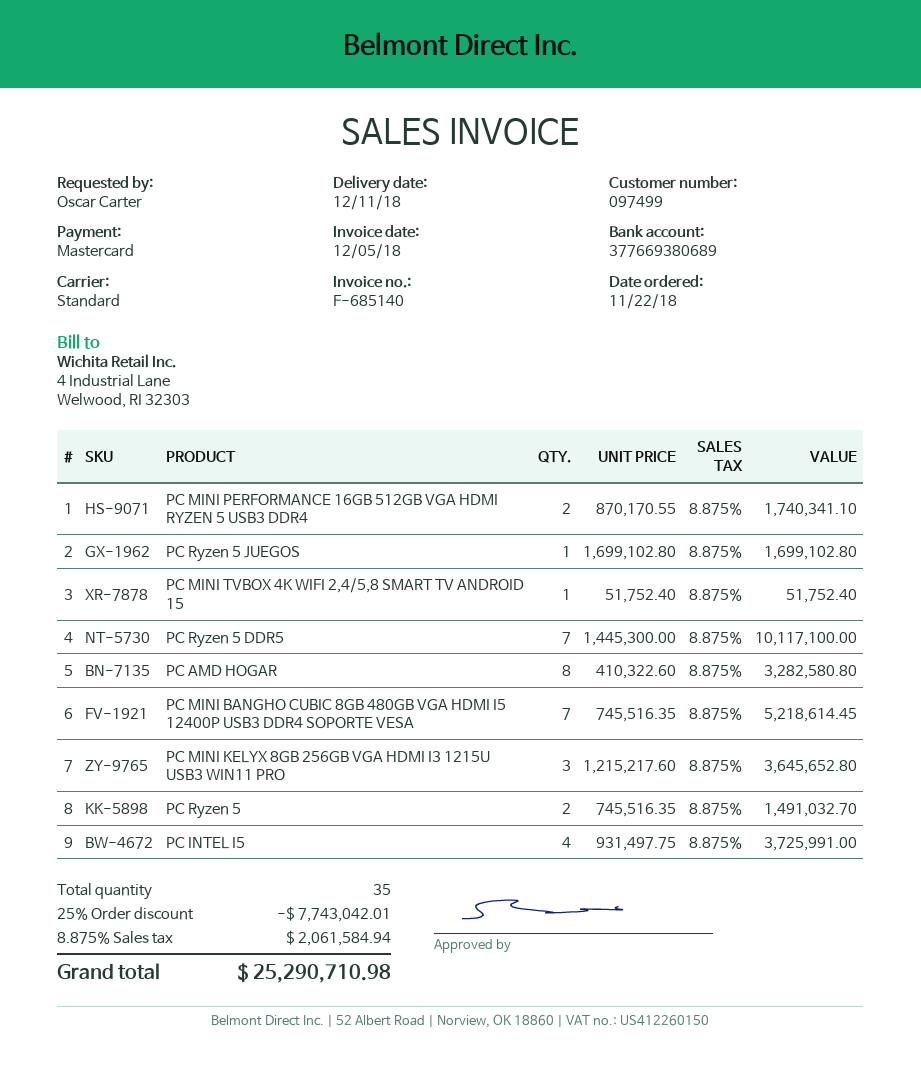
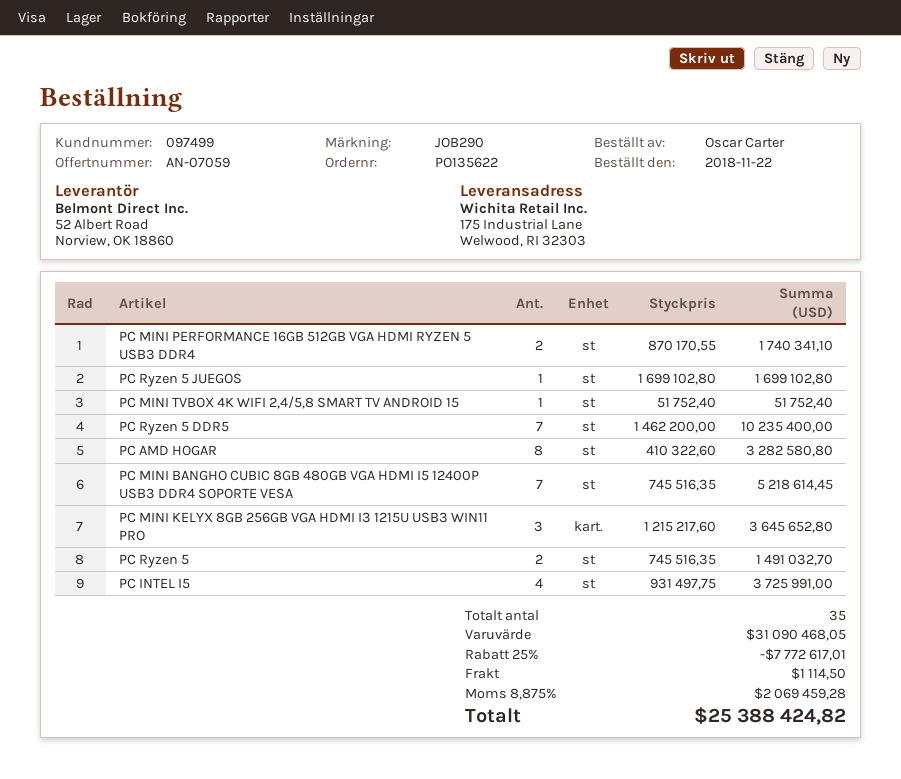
PC Ryzen 5 DDR5: 7 x 1445300.00 = 10117100.00 -> 7 x 1462200.00 = 10235400.00
discount: 25% = 7743042.01 -> 25% = 7772617.01
shipping: none -> 1114.50
tax: 8.875% = 2061584.94 -> 8.875% = 2069459.28
total: 25290710.98 -> 25388424.82

